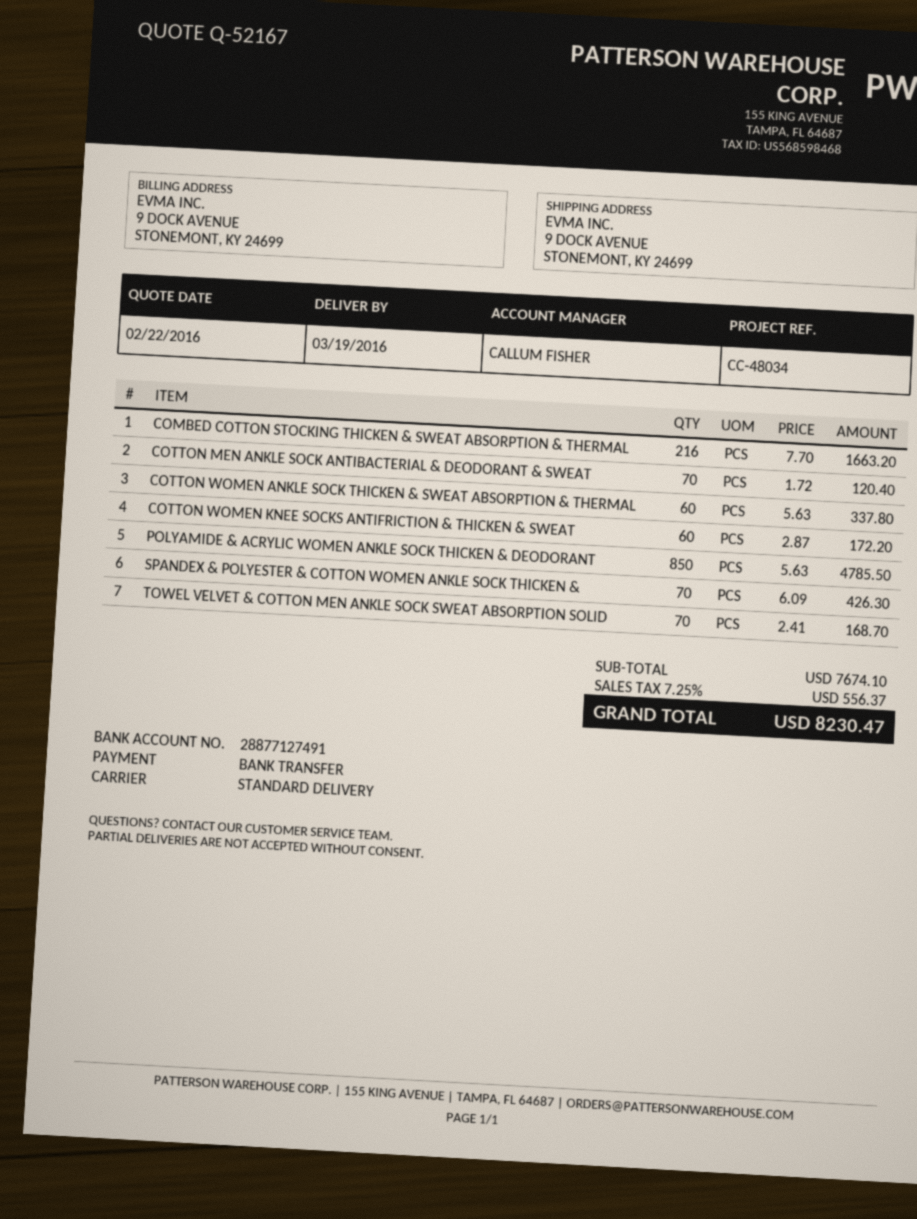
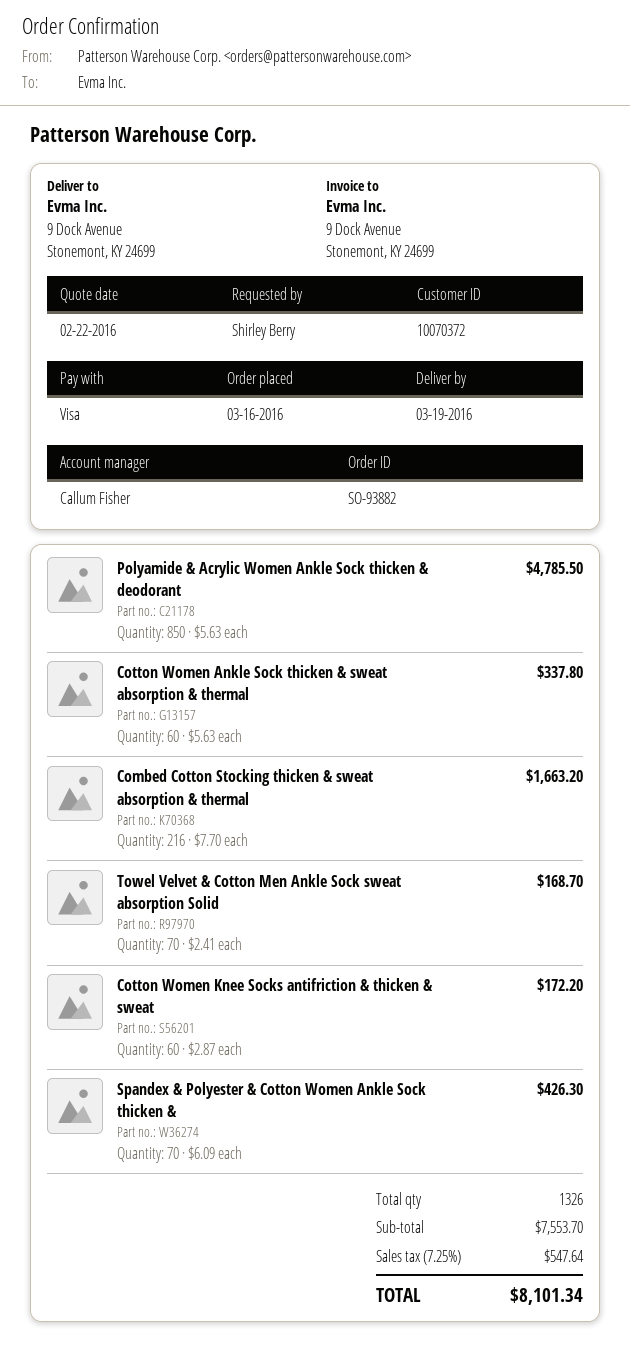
payment method: bank transfer -> Visa
COTTON MEN ANKLE SOCK ANTIBACTERIAL & DEODORANT & SWEAT: 70 x 1.72 = 120.40 -> none
subtotal: 7674.10 -> 7553.70
tax: 7.25% = 556.37 -> 7.25% = 547.64
total: 8230.47 -> 8101.34

